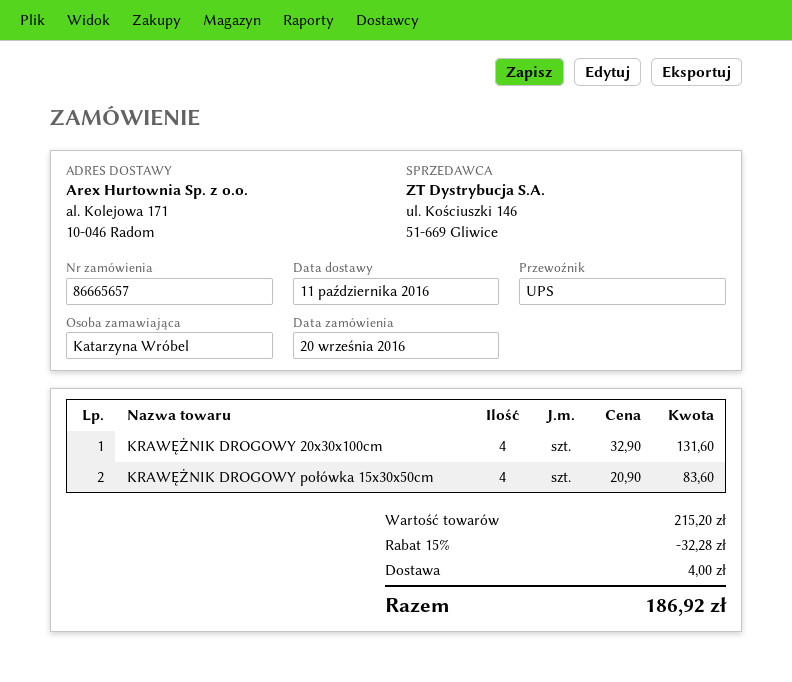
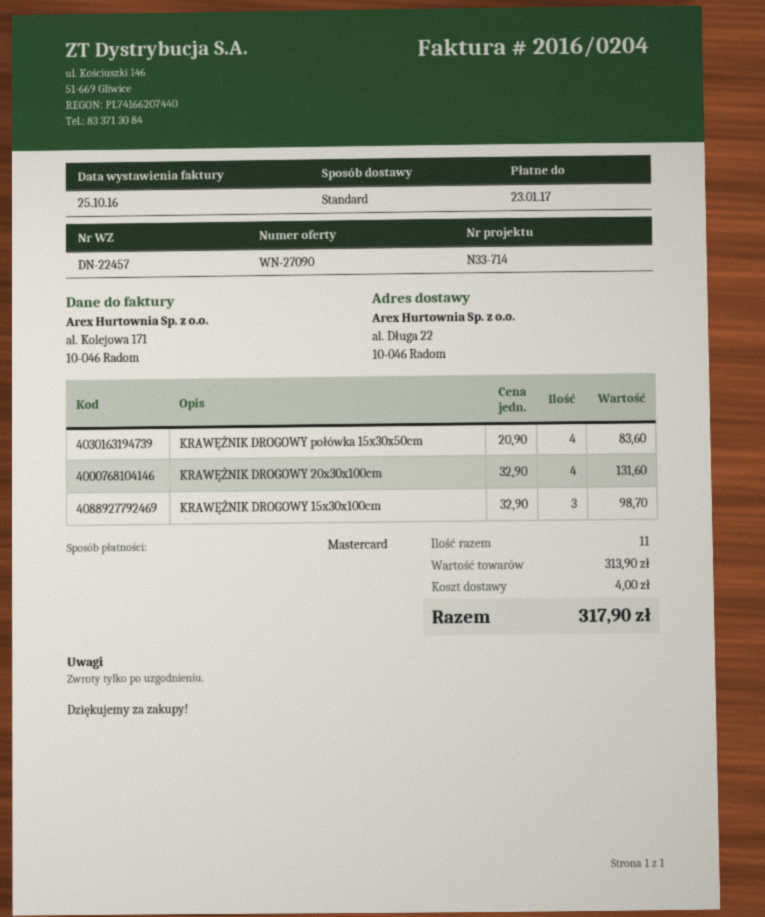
shipping method: UPS -> standard
ship to: al. Kolejowa 171, 10-046 Radom -> al. Długa 22, 10-046 Radom
KRAWĘŻNIK DROGOWY 15x30x100cm: none -> 3 x 32.90 = 98.70
subtotal: 215.20 -> 313.90
discount: 15% = 32.28 -> none
total: 186.92 -> 317.90

